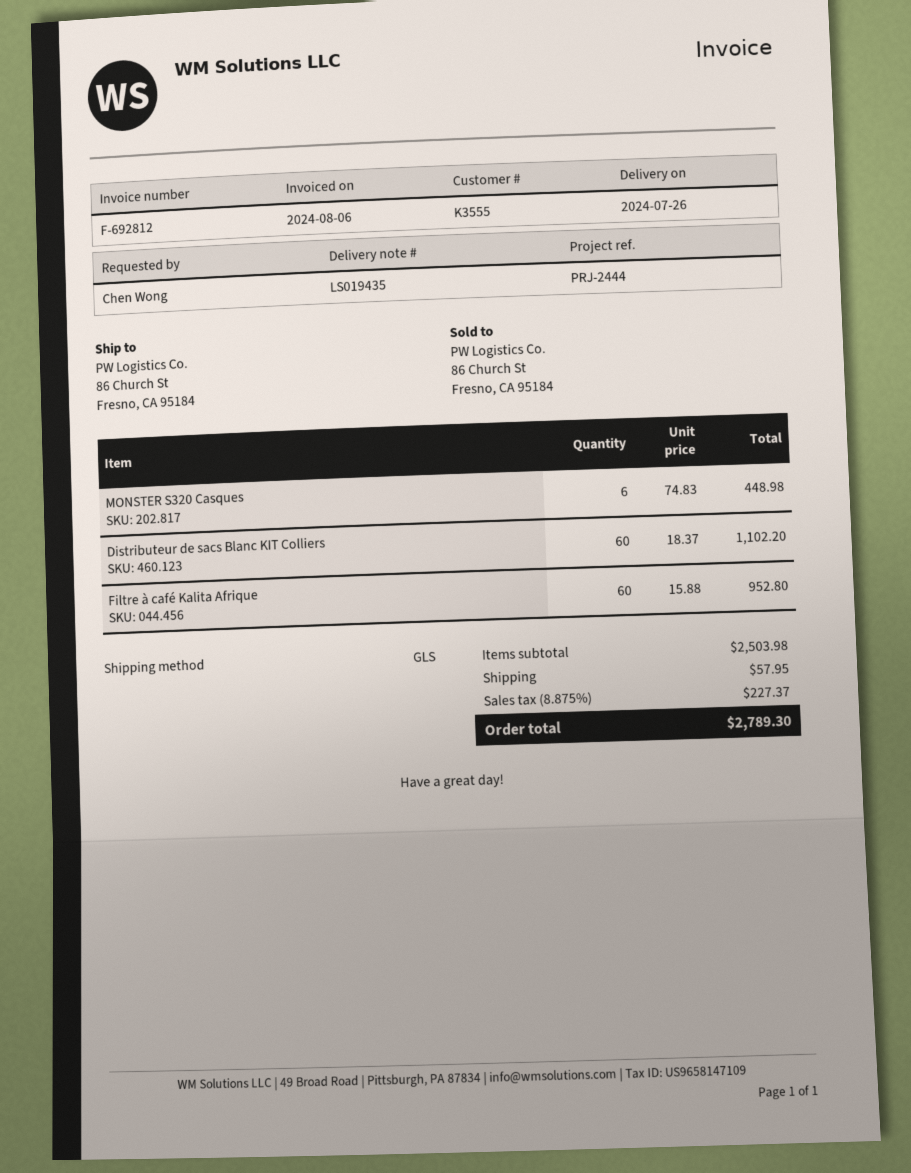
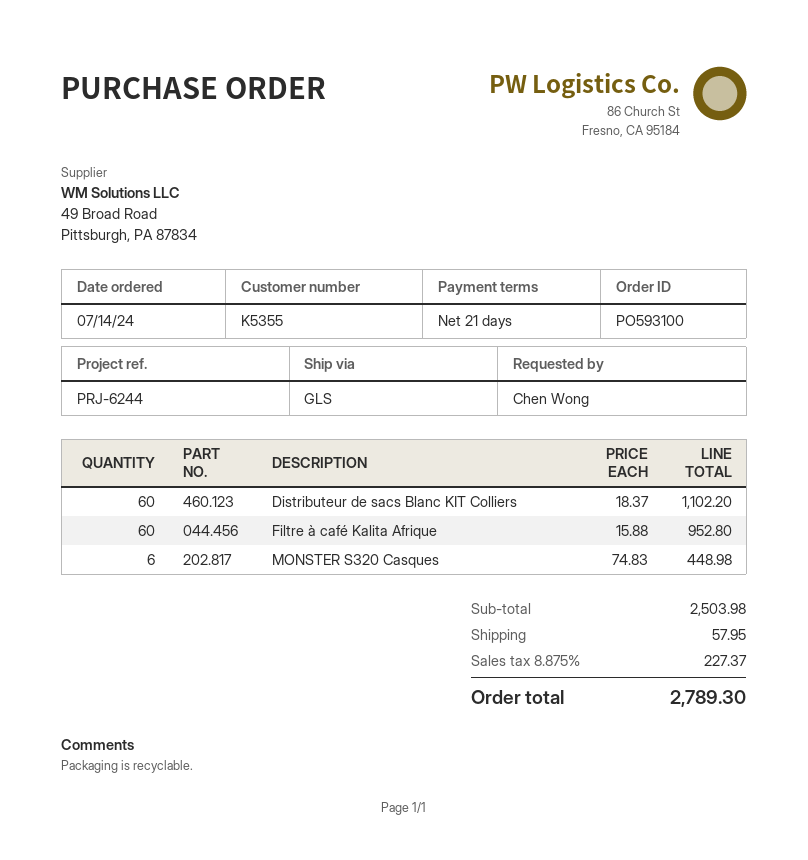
customer number: K3555 -> K5355
reference: PRJ-2444 -> PRJ-6244

